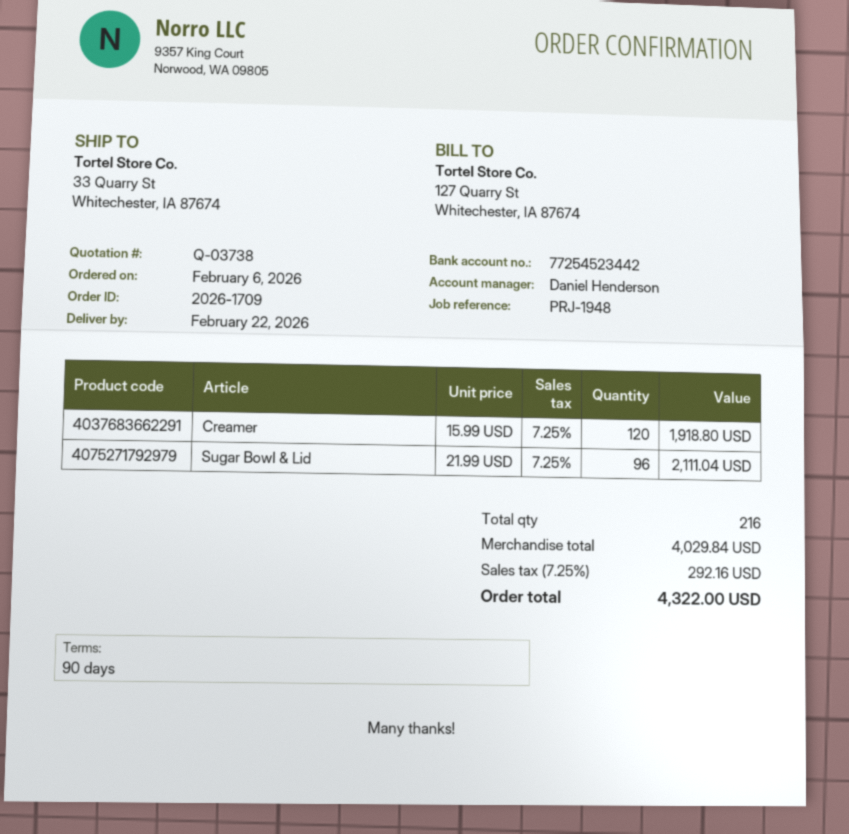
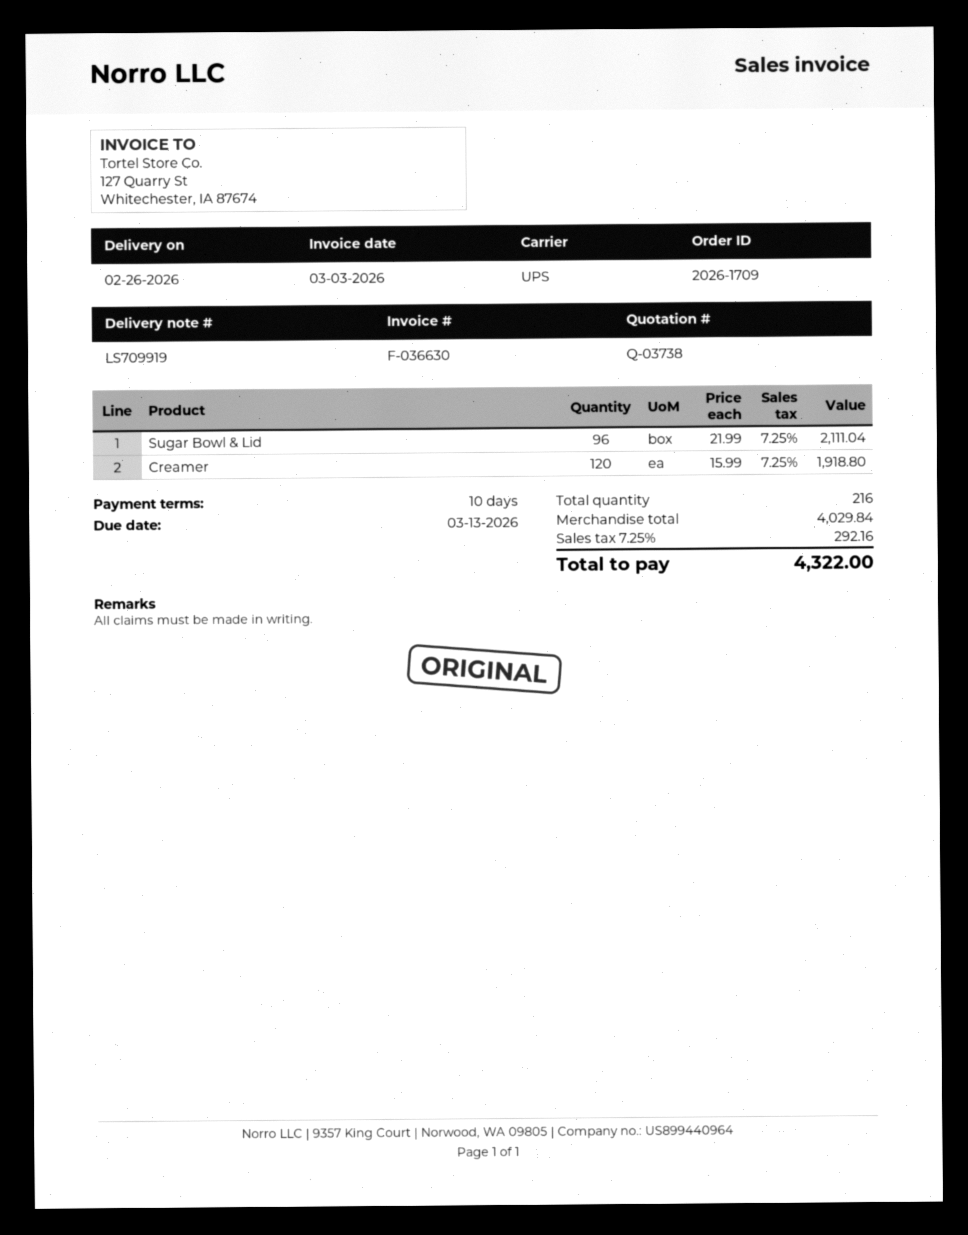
delivery date: 2026-02-22 -> 2026-02-26
payment terms: 90 days -> 10 days

